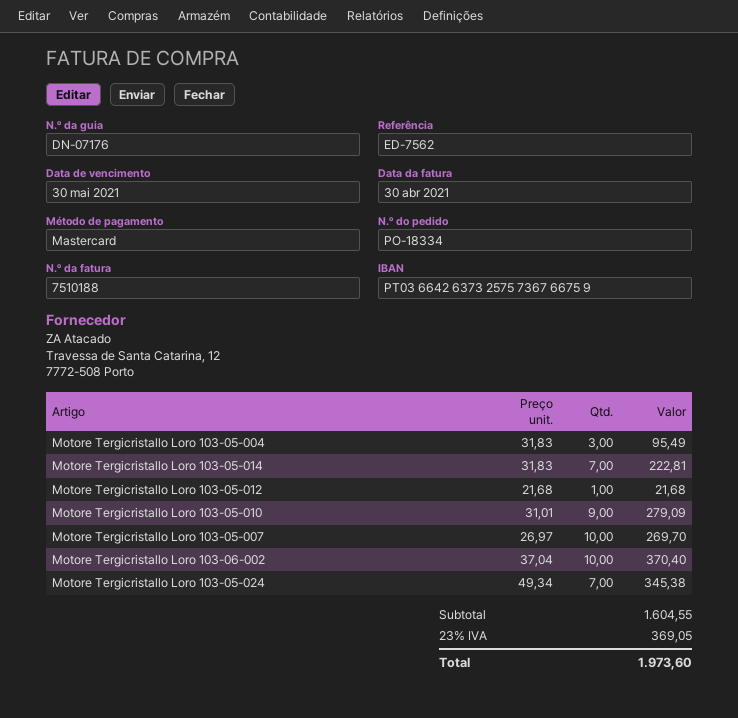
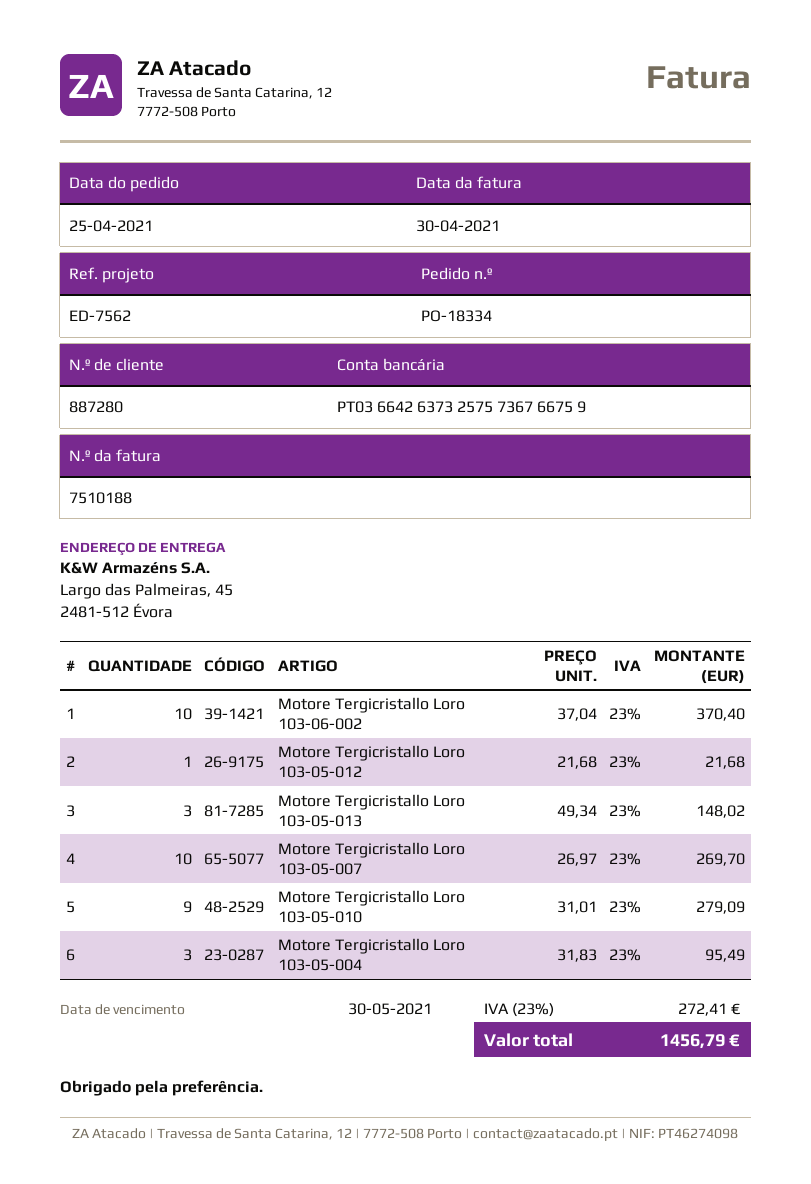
Motore Tergicristallo Loro 103-05-014: 7 x 31.83 = 222.81 -> none
Motore Tergicristallo Loro 103-05-024: 7 x 49.34 = 345.38 -> none
Motore Tergicristallo Loro 103-05-013: none -> 3 x 49.34 = 148.02
tax: 23% = 369.05 -> 23% = 272.41
total: 1973.60 -> 1456.79

